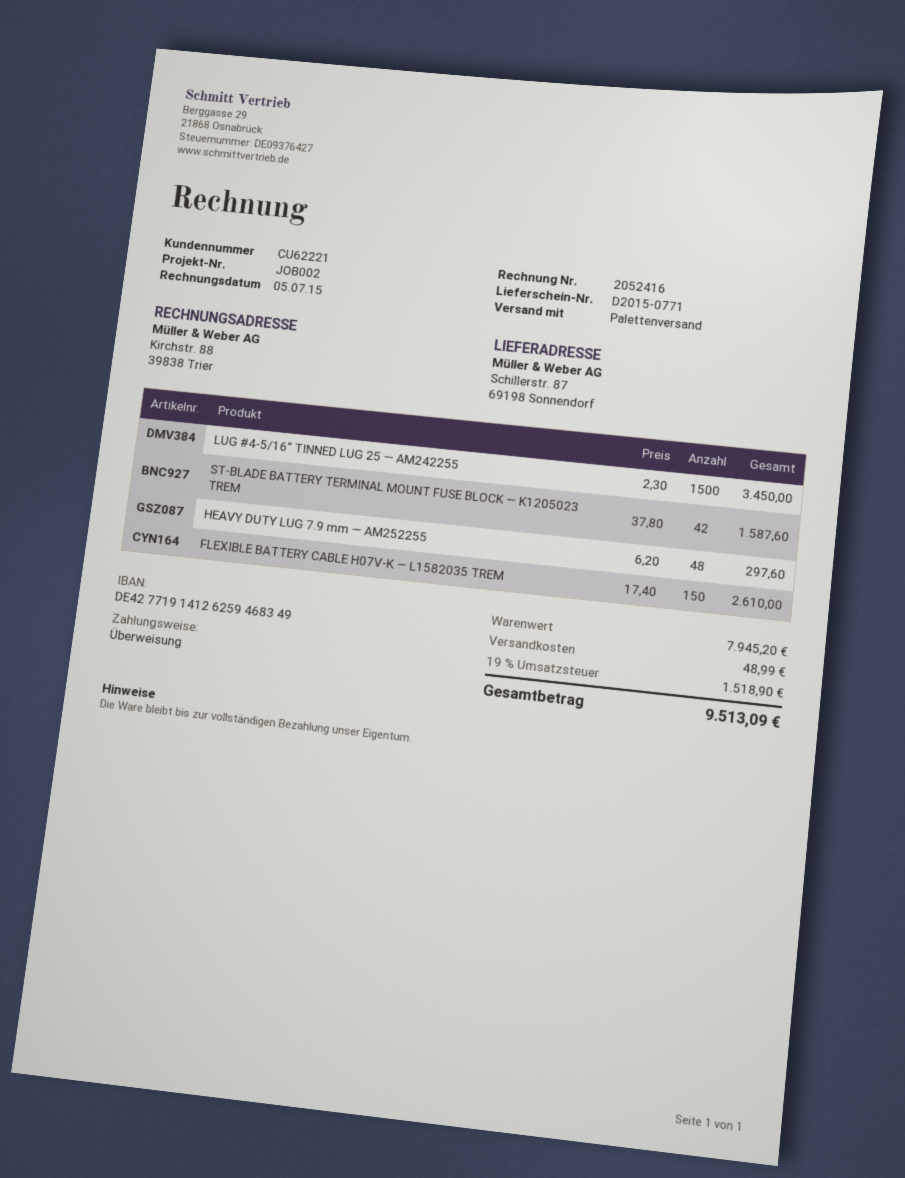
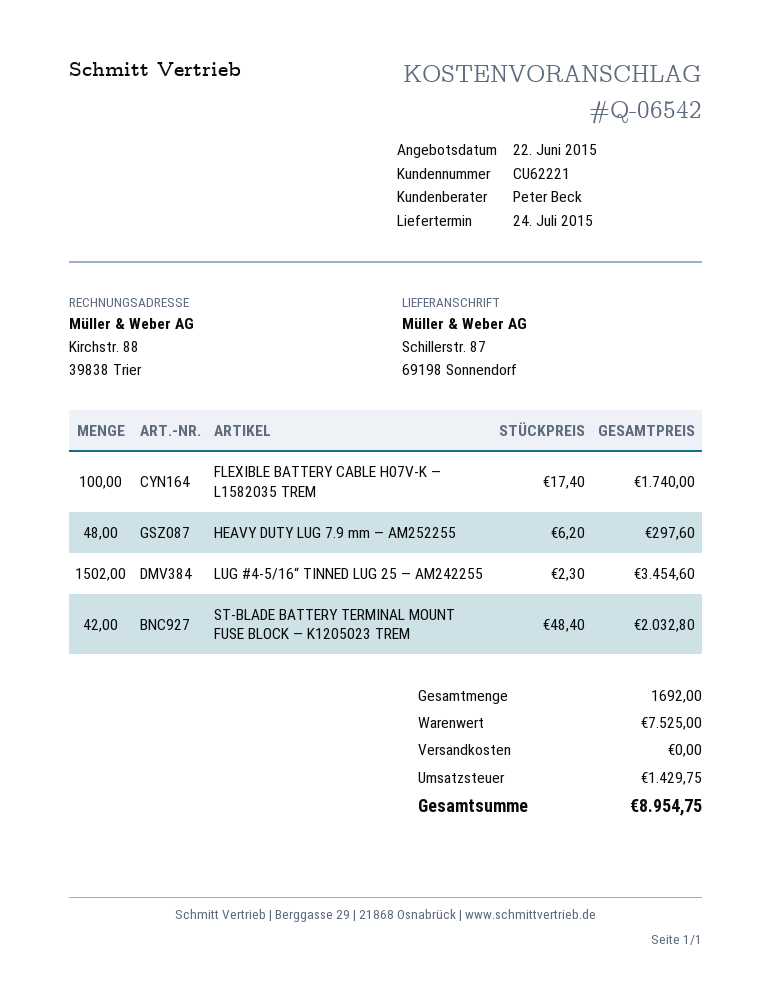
LUG #4-5/16“ TINNED LUG 25 — AM242255: 1500 x 2.30 = 3450.00 -> 1502 x 2.30 = 3454.60
ST-BLADE BATTERY TERMINAL MOUNT FUSE BLOCK — K1205023 TREM: 42 x 37.80 = 1587.60 -> 42 x 48.40 = 2032.80
FLEXIBLE BATTERY CABLE H07V-K — L1582035 TREM: 150 x 17.40 = 2610.00 -> 100 x 17.40 = 1740.00
subtotal: 7945.20 -> 7525.00
shipping: 48.99 -> 0.00
tax: 1518.90 -> 1429.75
total: 9513.09 -> 8954.75

